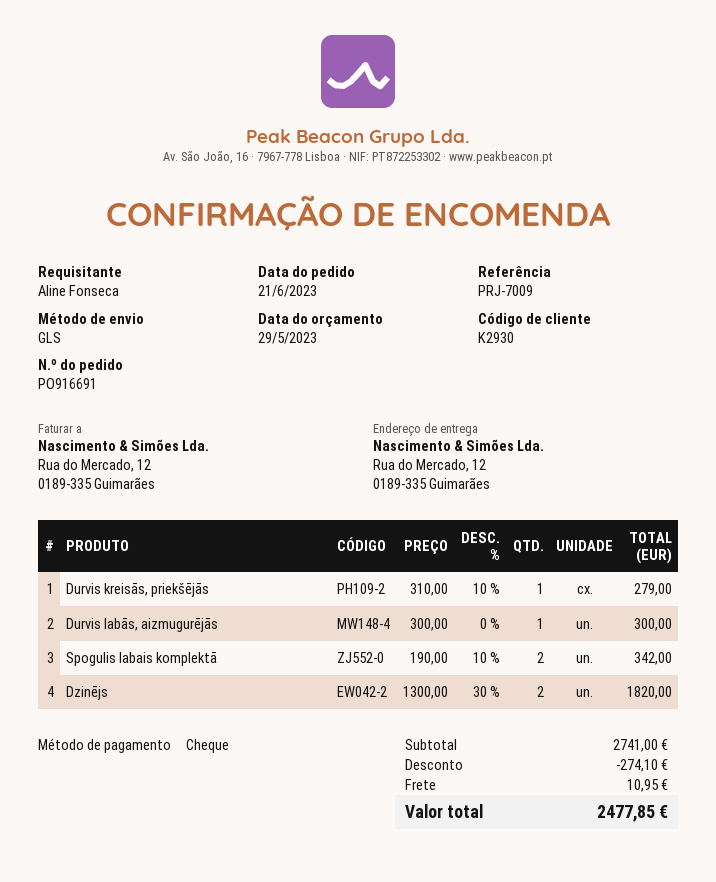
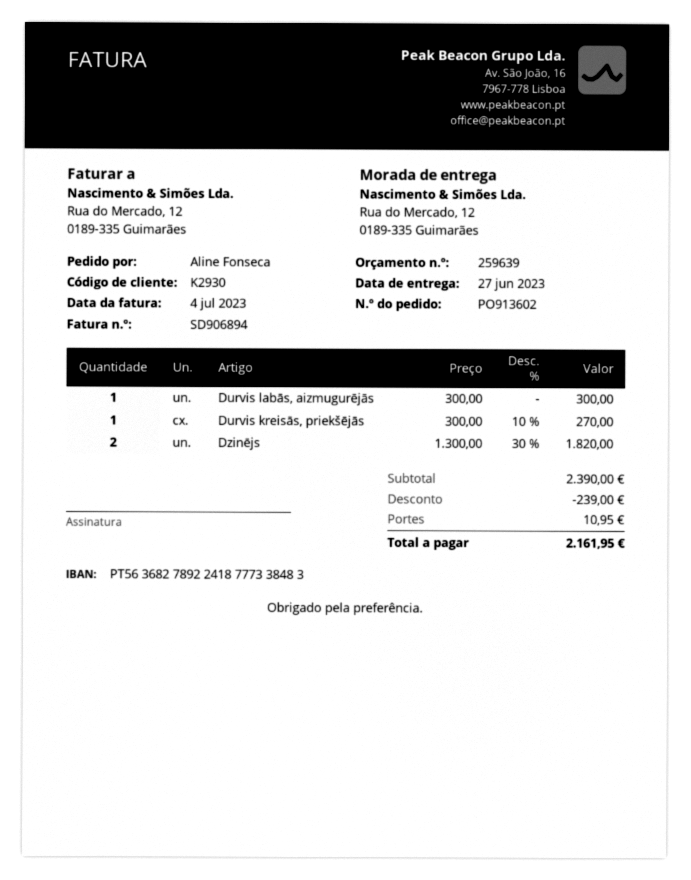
order number: PO916691 -> PO913602
Durvis kreisās, priekšējās: 1 x 310.00 - 10% = 279.00 -> 1 x 300.00 - 10% = 270.00
Spogulis labais komplektā: 2 x 190.00 - 10% = 342.00 -> none
subtotal: 2741.00 -> 2390.00
discount: 274.10 -> 239.00
total: 2477.85 -> 2161.95

